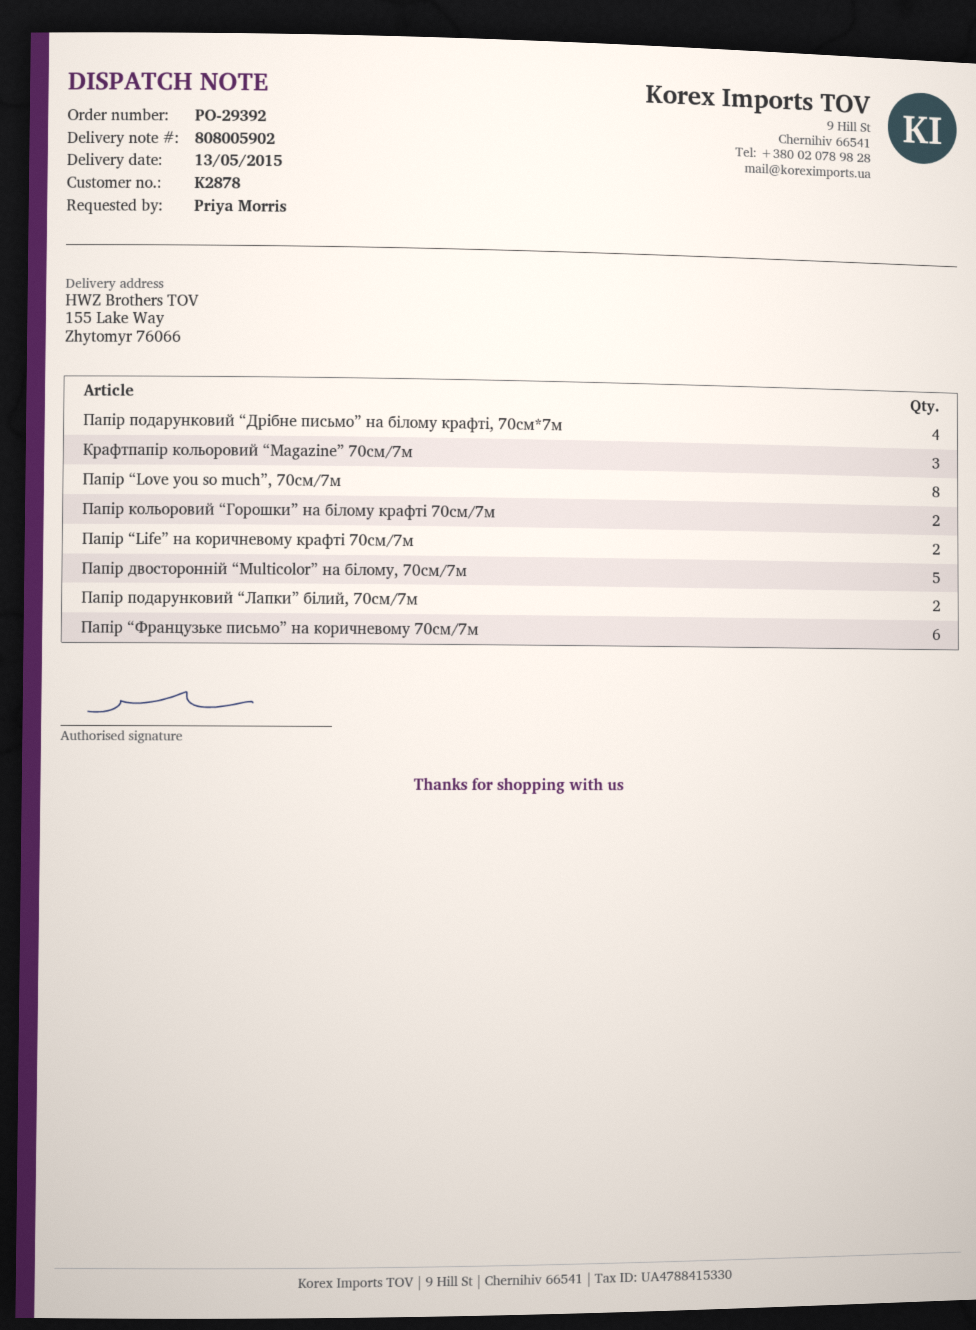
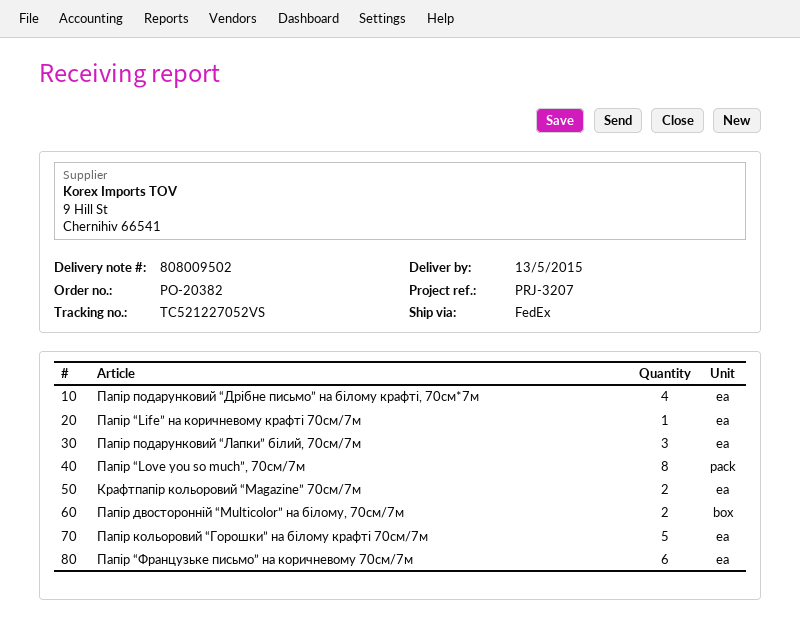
order number: PO-29392 -> PO-20382
delivery note number: 808005902 -> 808009502
Крафтпапір кольоровий “Magazine” 70см/7м: 3 -> 2
Папір кольоровий “Горошки” на білому крафті 70см/7м: 2 -> 5
Папір “Life” на коричневому крафті 70см/7м: 2 -> 1
Папір двосторонній “Multicolor” на білому, 70см/7м: 5 -> 2
Папір подарунковий “Лапки” білий, 70см/7м: 2 -> 3

